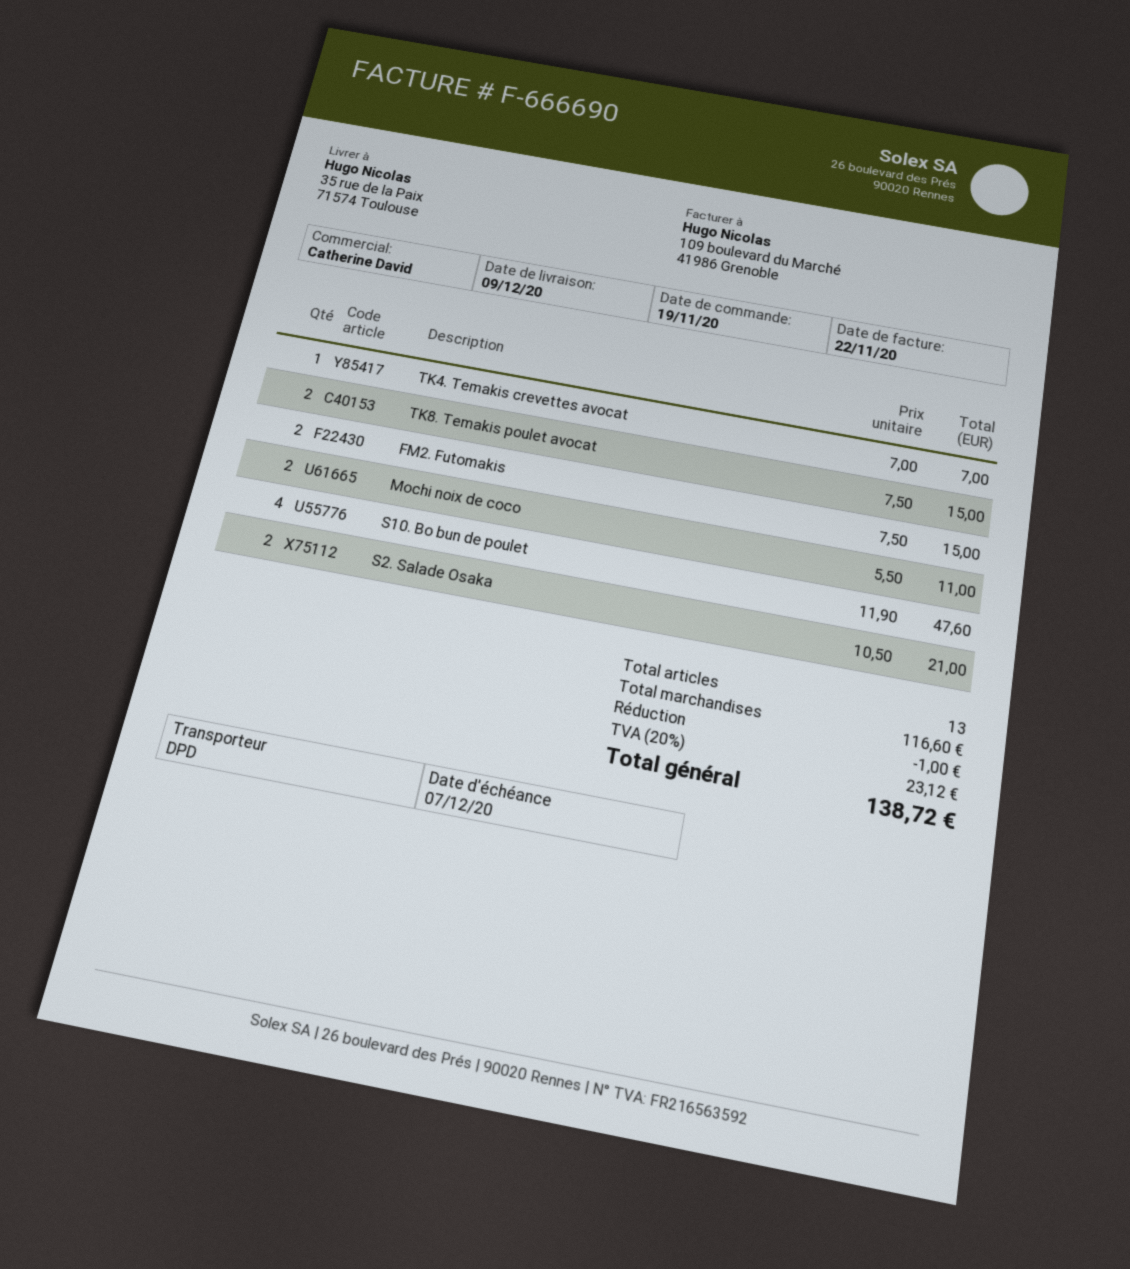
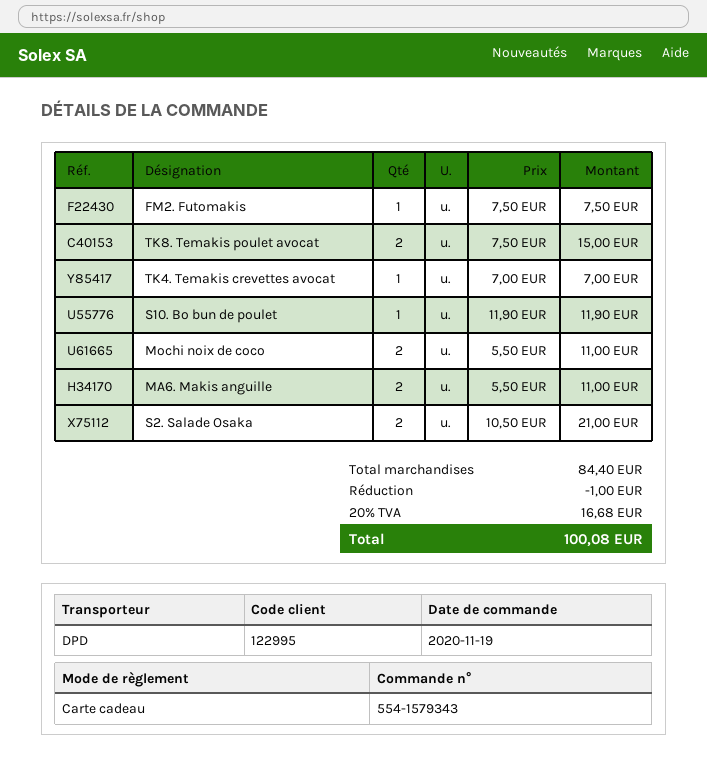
FM2. Futomakis: 2 x 7.50 = 15.00 -> 1 x 7.50 = 7.50
S10. Bo bun de poulet: 4 x 11.90 = 47.60 -> 1 x 11.90 = 11.90
MA6. Makis anguille: none -> 2 x 5.50 = 11.00
subtotal: 116.60 -> 84.40
tax: 20% = 23.12 -> 20% = 16.68
total: 138.72 -> 100.08

